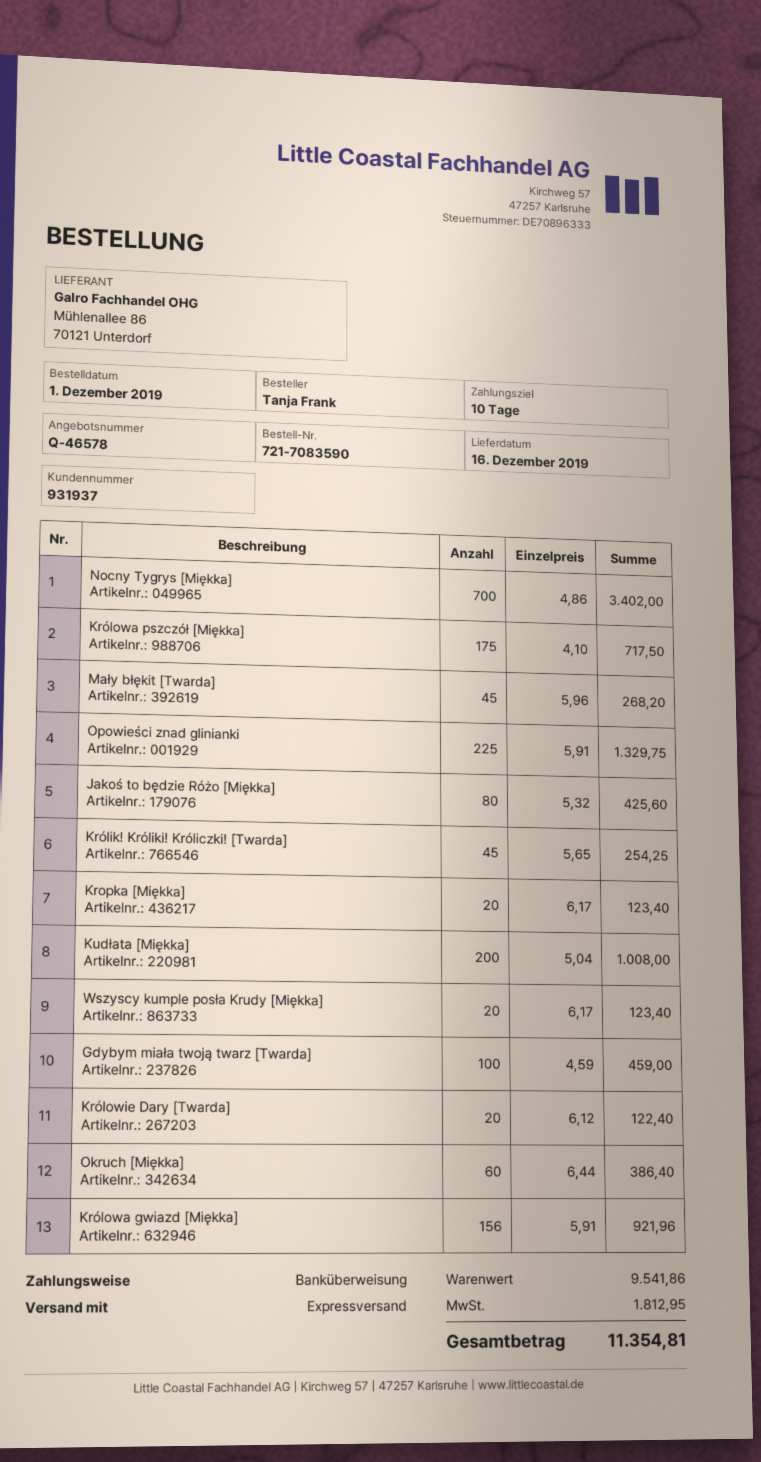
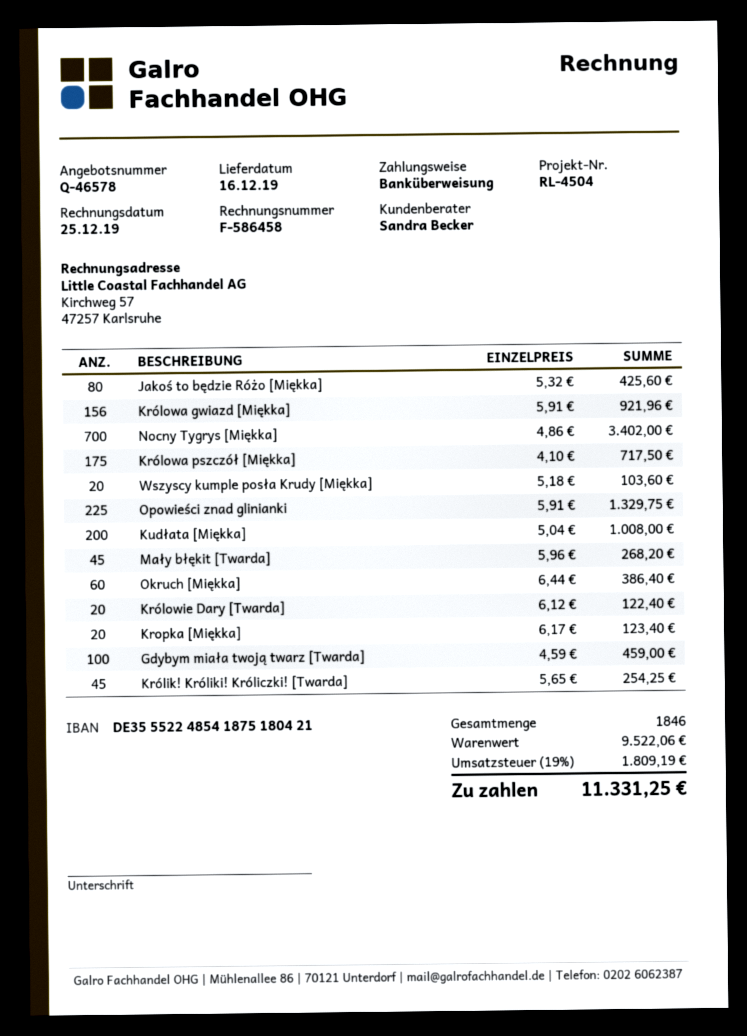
Wszyscy kumple posła Krudy [Miękka]: 20 x 6.17 = 123.40 -> 20 x 5.18 = 103.60
subtotal: 9541.86 -> 9522.06
tax: 1812.95 -> 1809.19
total: 11354.81 -> 11331.25

